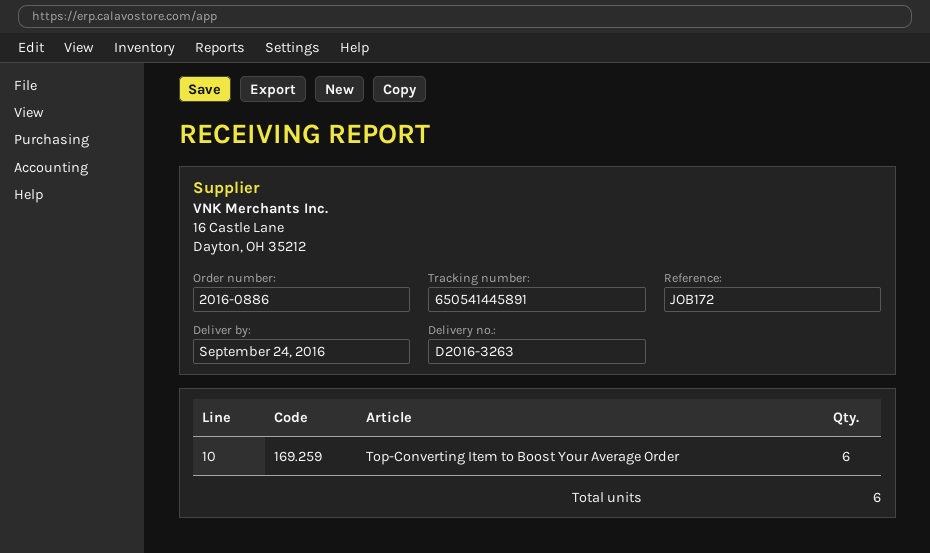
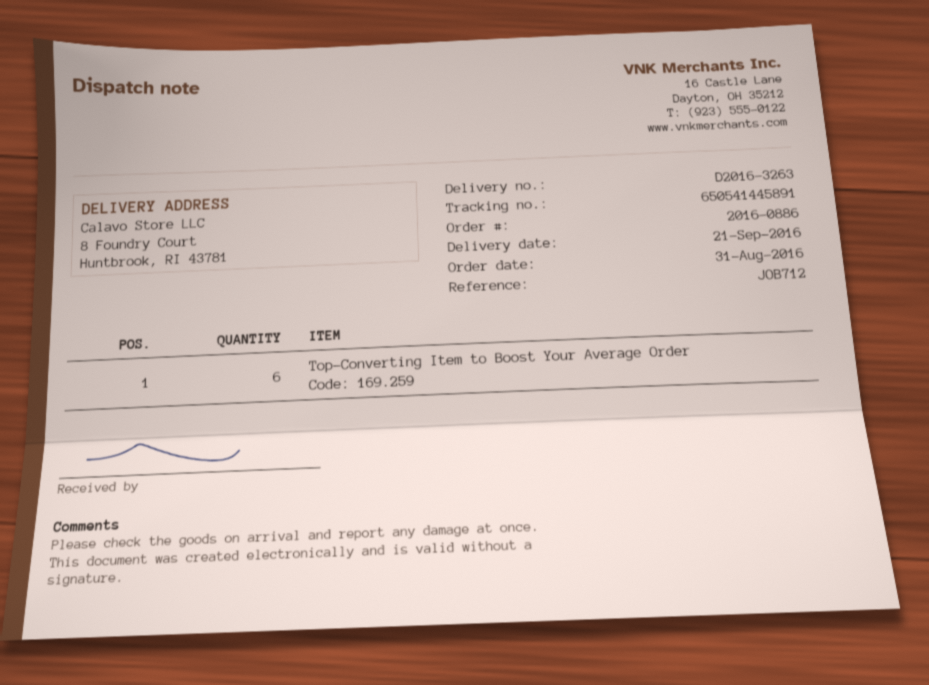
delivery date: 2016-09-24 -> 2016-09-21
reference: JOB172 -> JOB712

